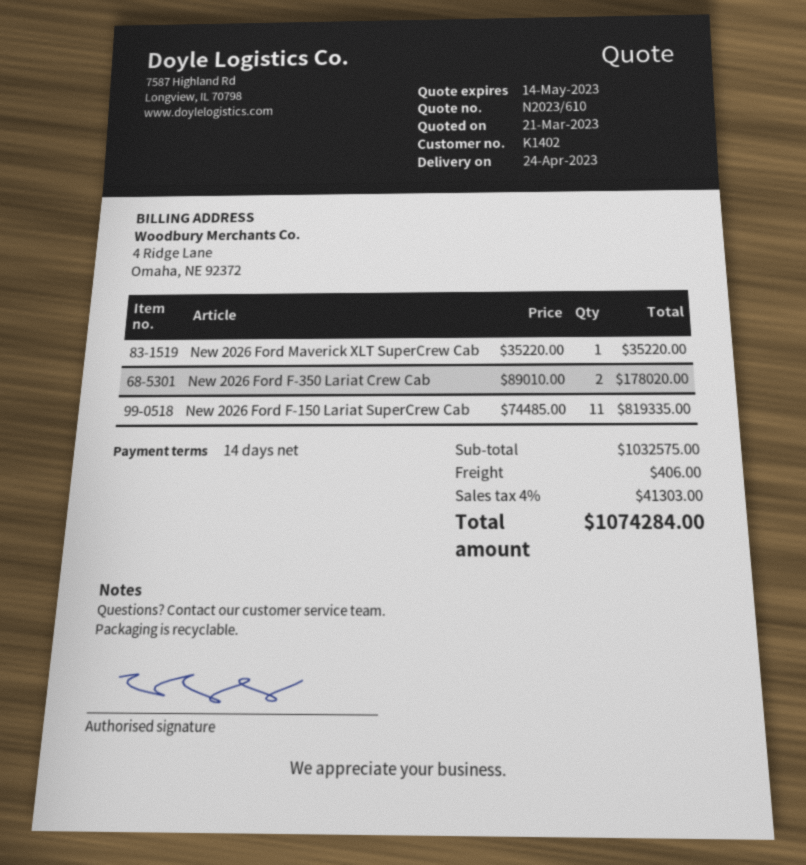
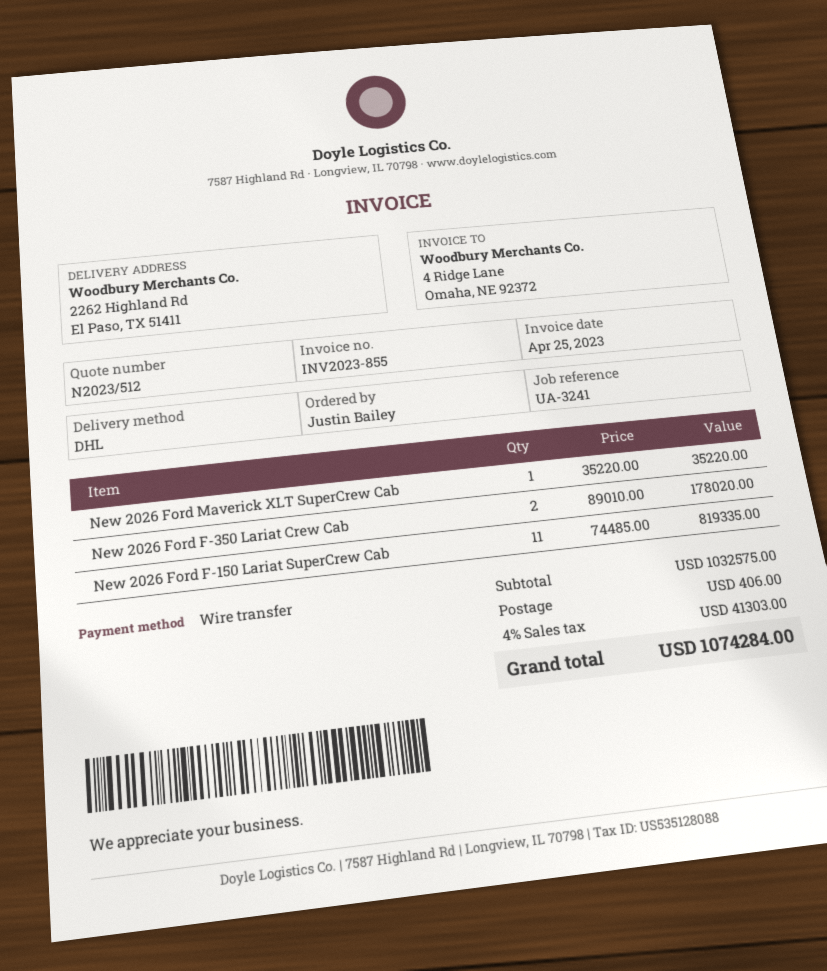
quote number: N2023/610 -> N2023/512

